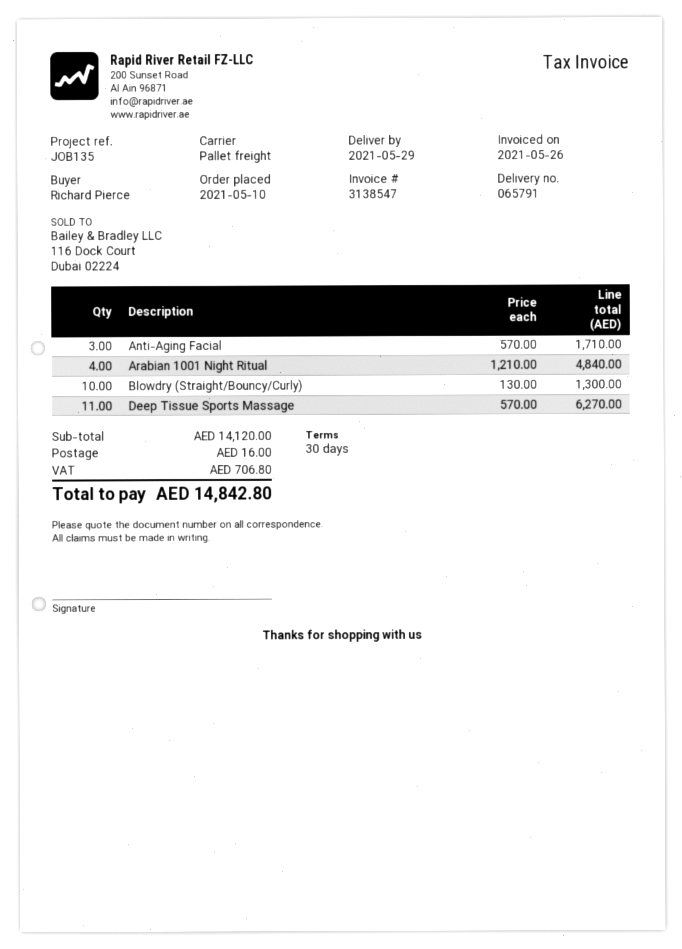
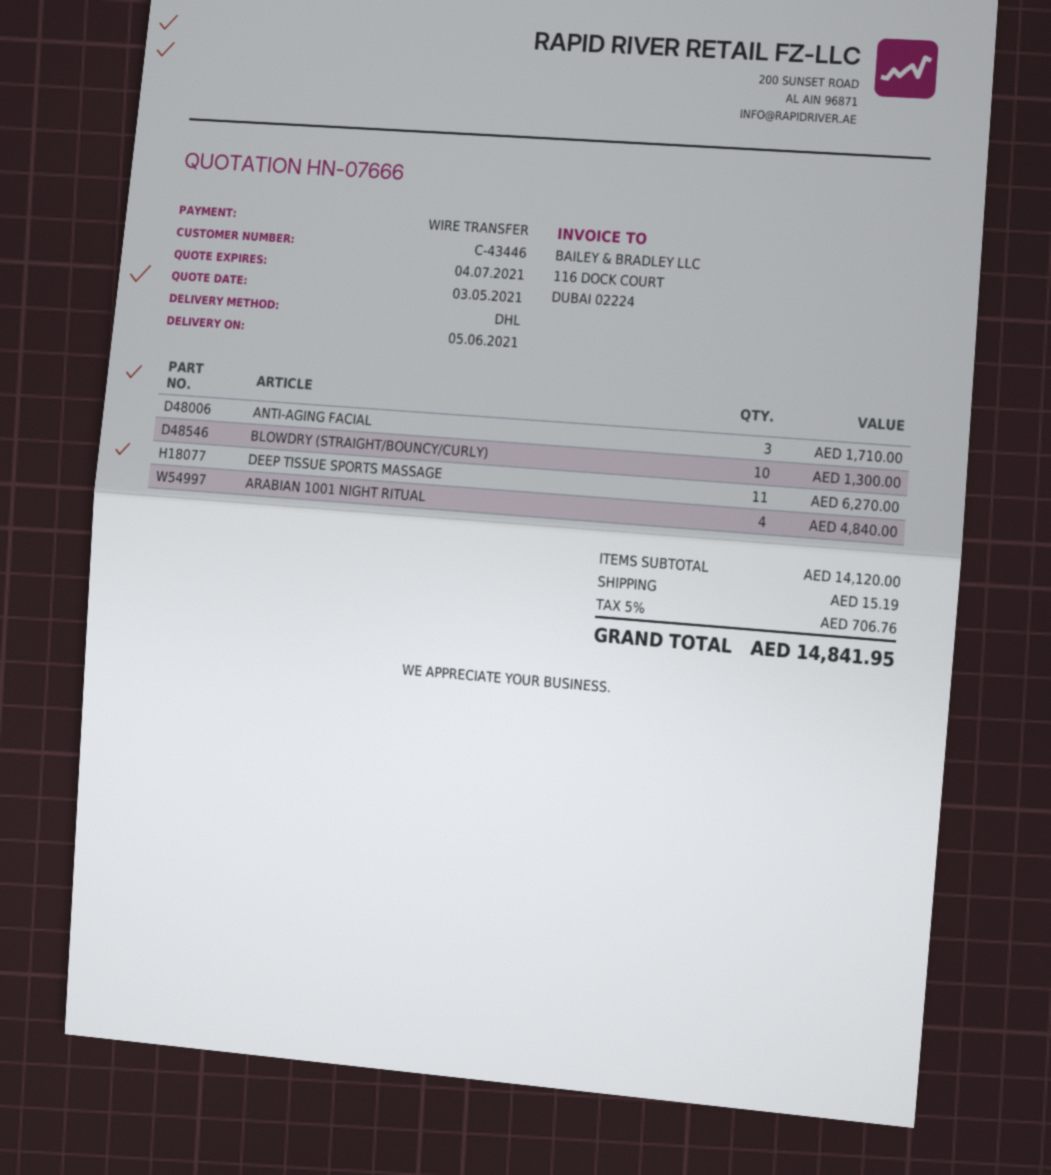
delivery date: 2021-05-29 -> 2021-06-05
shipping method: pallet freight -> DHL
shipping: 16.00 -> 15.19
tax: 706.80 -> 706.76
total: 14842.80 -> 14841.95

